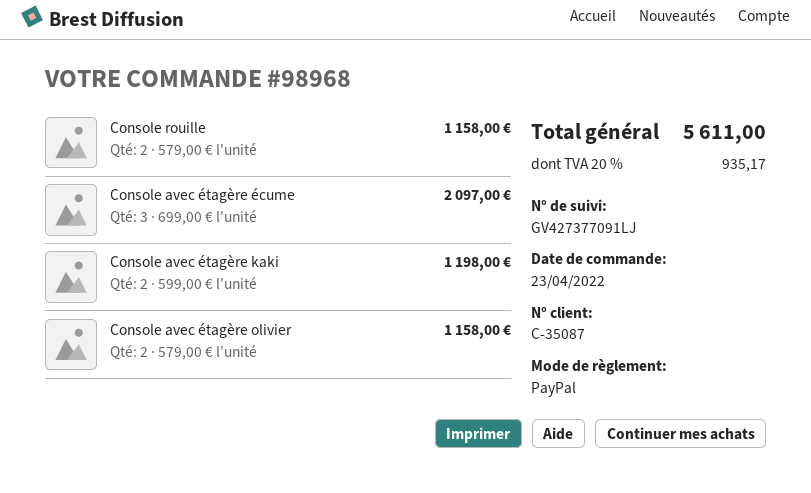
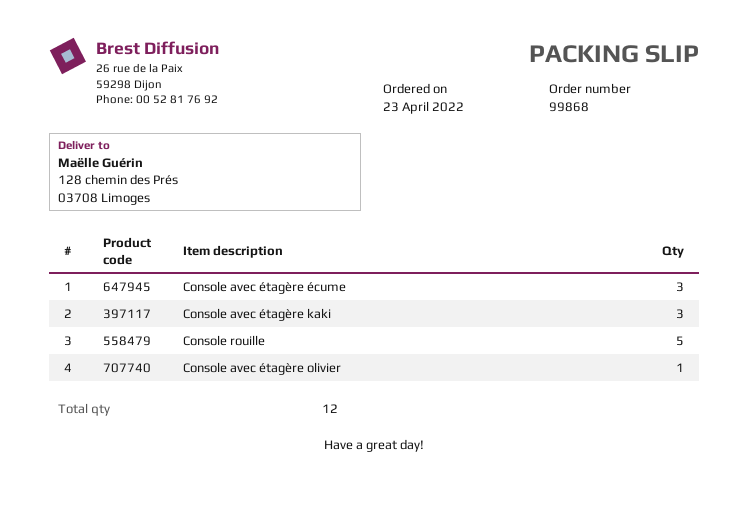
order number: 98968 -> 99868
Console rouille: 2 -> 5
Console avec étagère kaki: 2 -> 3
Console avec étagère olivier: 2 -> 1

